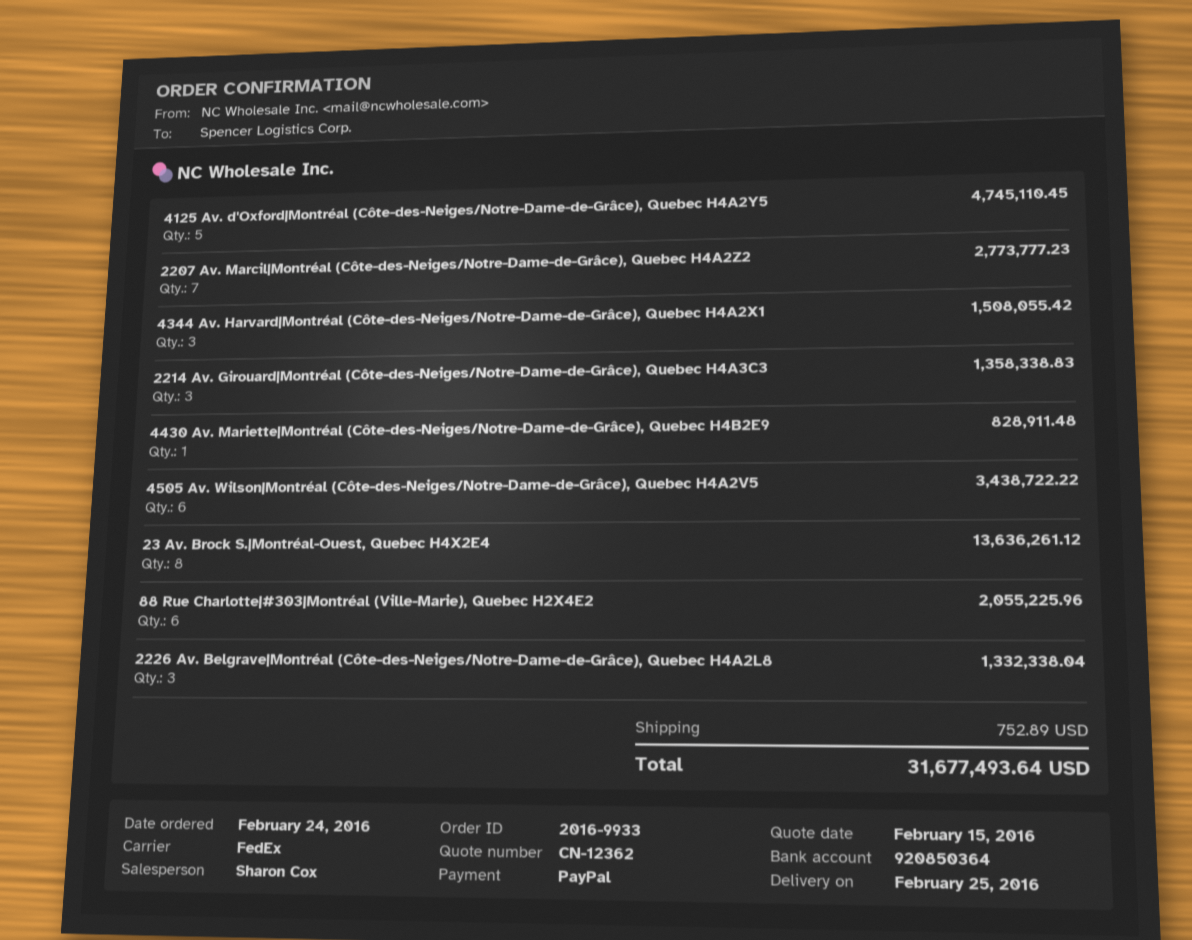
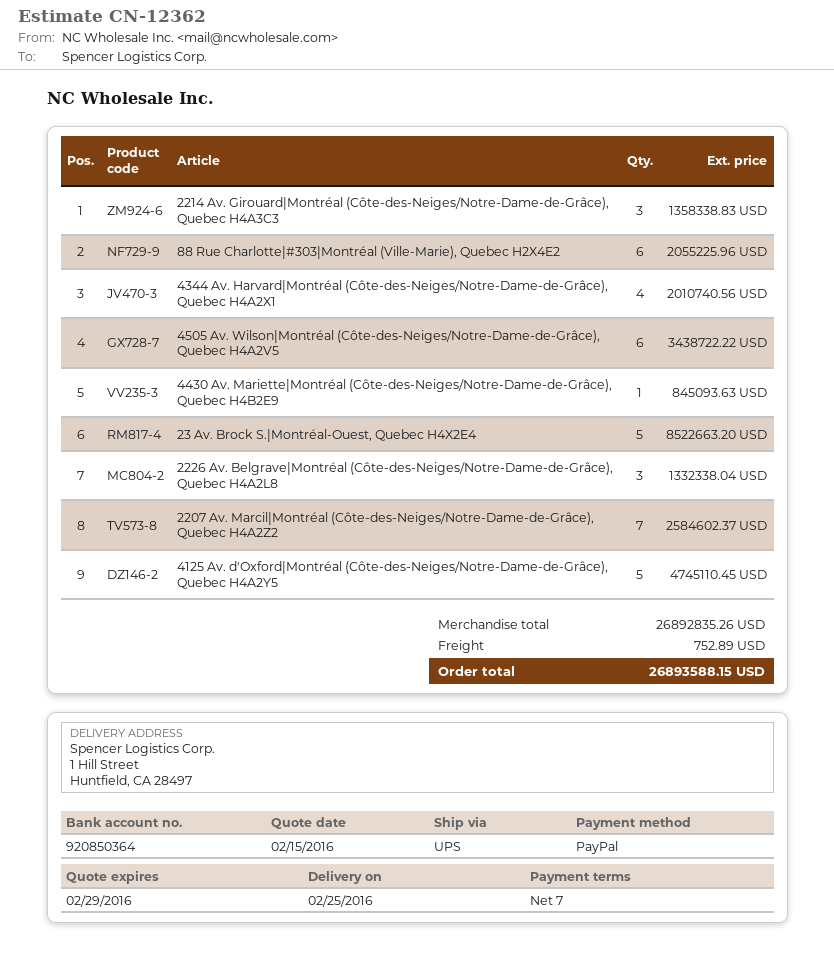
shipping method: FedEx -> UPS
2207 Av. Marcil|Montréal (Côte-des-Neiges/Notre-Dame-de-Grâce), Quebec H4A2Z2: 7 for 2773777.23 -> 7 for 2584602.37
4344 Av. Harvard|Montréal (Côte-des-Neiges/Notre-Dame-de-Grâce), Quebec H4A2X1: 3 for 1508055.42 -> 4 for 2010740.56
4430 Av. Mariette|Montréal (Côte-des-Neiges/Notre-Dame-de-Grâce), Quebec H4B2E9: 1 for 828911.48 -> 1 for 845093.63
23 Av. Brock S.|Montréal-Ouest, Quebec H4X2E4: 8 for 13636261.12 -> 5 for 8522663.20
total: 31677493.64 -> 26893588.15

